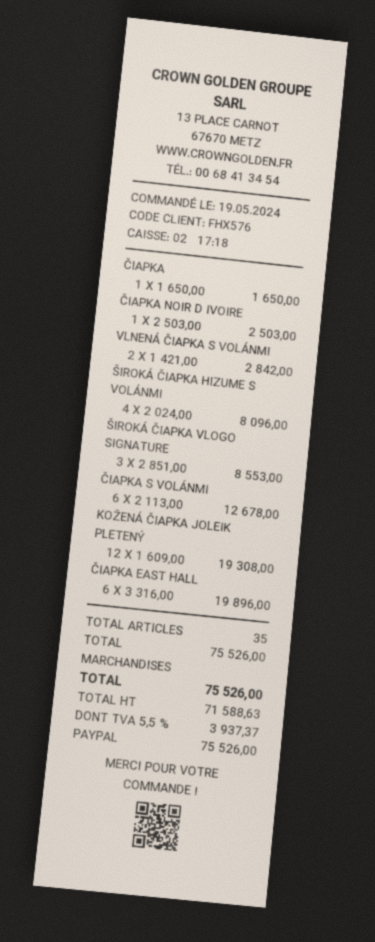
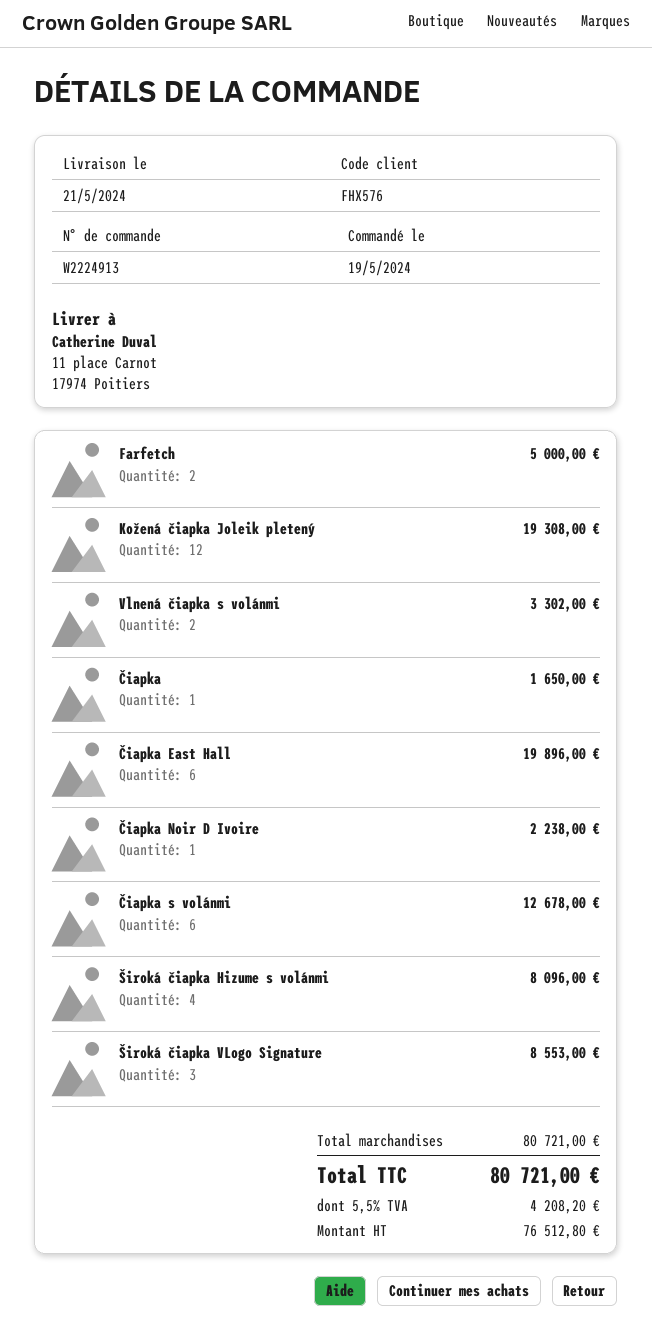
ČIAPKA NOIR D IVOIRE: 1 for 2503.00 -> 1 for 2238.00
VLNENÁ ČIAPKA S VOLÁNMI: 2 for 2842.00 -> 2 for 3302.00
Farfetch: none -> 2 for 5000.00
subtotal: 75526.00 -> 80721.00
net: 71588.63 -> 76512.80
tax: 5.5% = 3937.37 -> 5.5% = 4208.20
total: 75526.00 -> 80721.00

